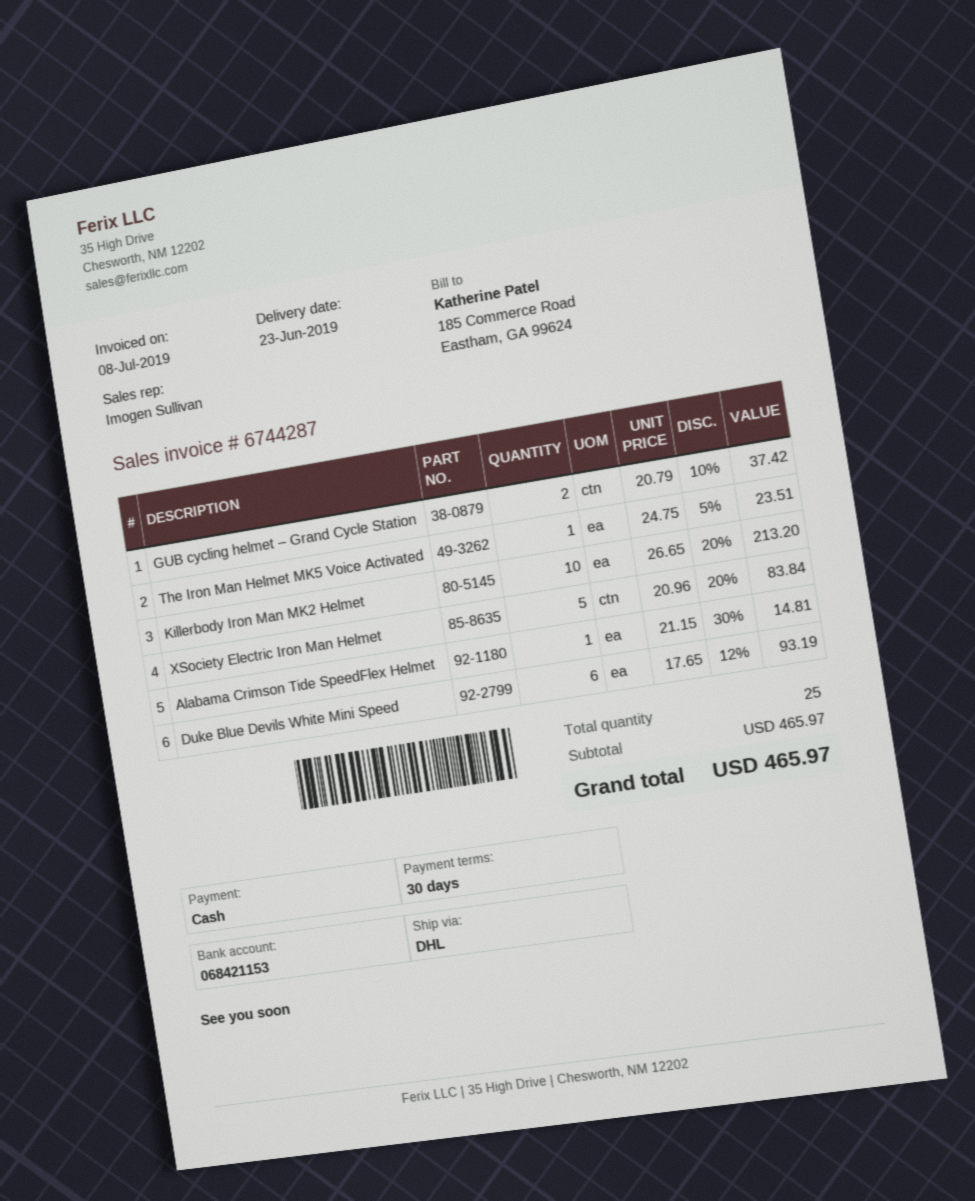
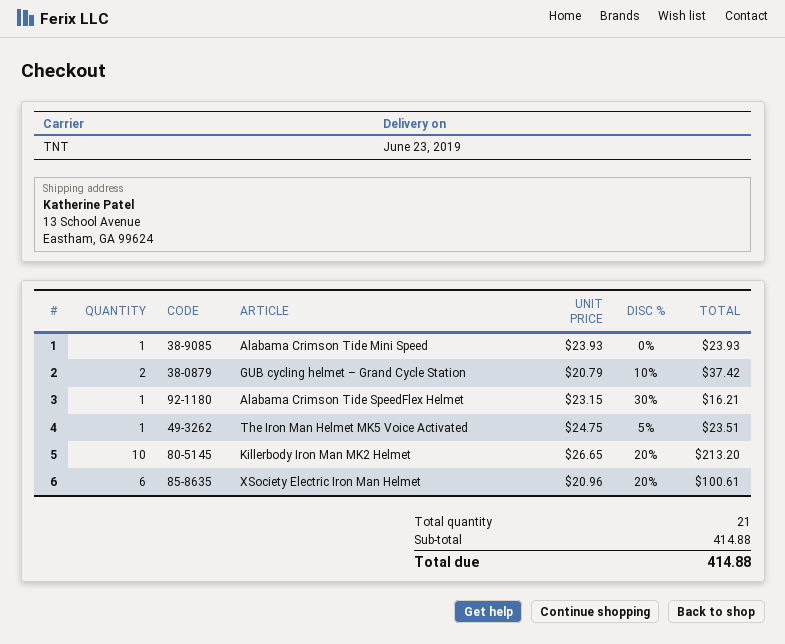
shipping method: DHL -> TNT
XSociety Electric Iron Man Helmet: 5 x 20.96 - 20% = 83.84 -> 6 x 20.96 - 20% = 100.61
Alabama Crimson Tide SpeedFlex Helmet: 1 x 21.15 - 30% = 14.81 -> 1 x 23.15 - 30% = 16.21
Duke Blue Devils White Mini Speed: 6 x 17.65 - 12% = 93.19 -> none
Alabama Crimson Tide Mini Speed: none -> 1 x 23.93 = 23.93
total quantity: 25 -> 21
subtotal: 465.97 -> 414.88
total: 465.97 -> 414.88

